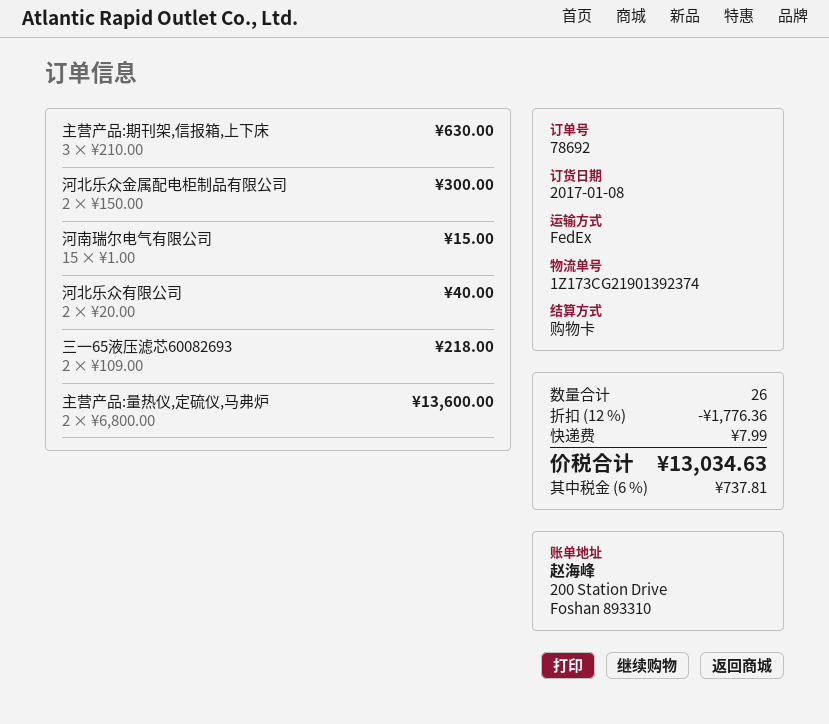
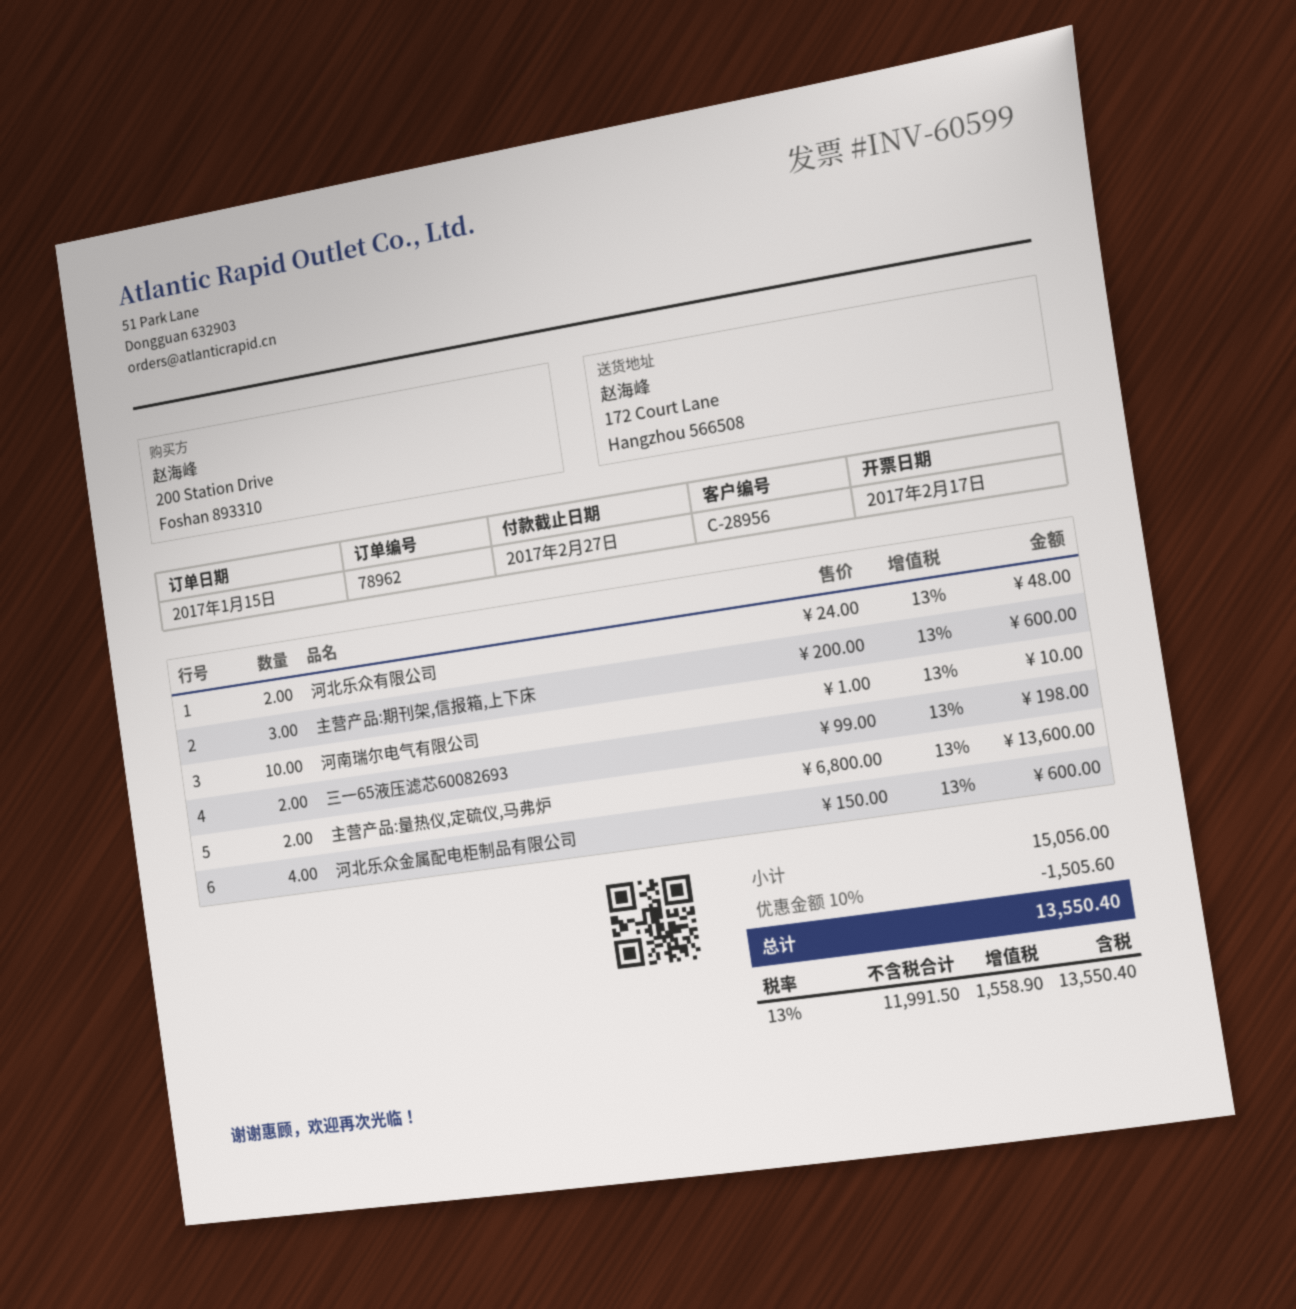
order number: 78692 -> 78962
order date: 2017-01-08 -> 2017-01-15
主营产品:期刊架,信报箱,上下床: 3 x 210.00 = 630.00 -> 3 x 200.00 = 600.00
河北乐众金属配电柜制品有限公司: 2 x 150.00 = 300.00 -> 4 x 150.00 = 600.00
河南瑞尔电气有限公司: 15 x 1.00 = 15.00 -> 10 x 1.00 = 10.00
河北乐众有限公司: 2 x 20.00 = 40.00 -> 2 x 24.00 = 48.00
三一65液压滤芯60082693: 2 x 109.00 = 218.00 -> 2 x 99.00 = 198.00
discount: 12% = 1776.36 -> 10% = 1505.60
shipping: 7.99 -> none
tax: 6% = 737.81 -> 13% = 1558.90
total: 13034.63 -> 13550.40

